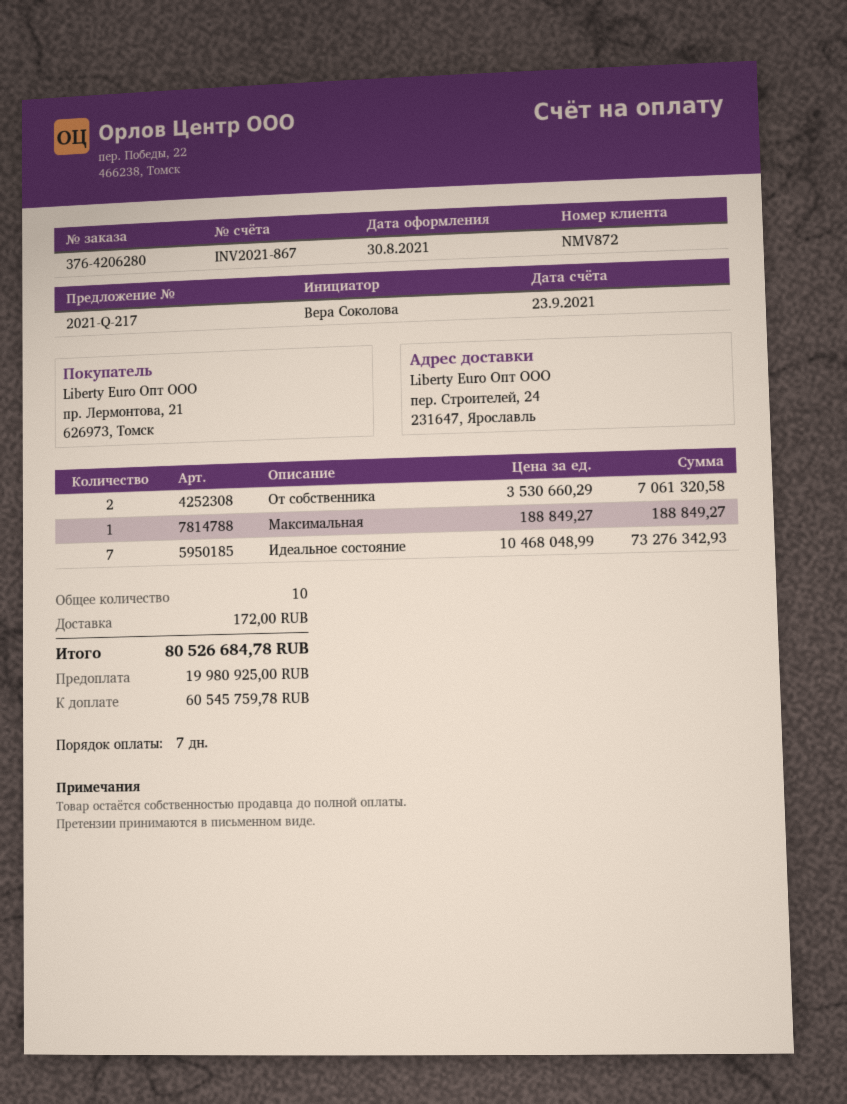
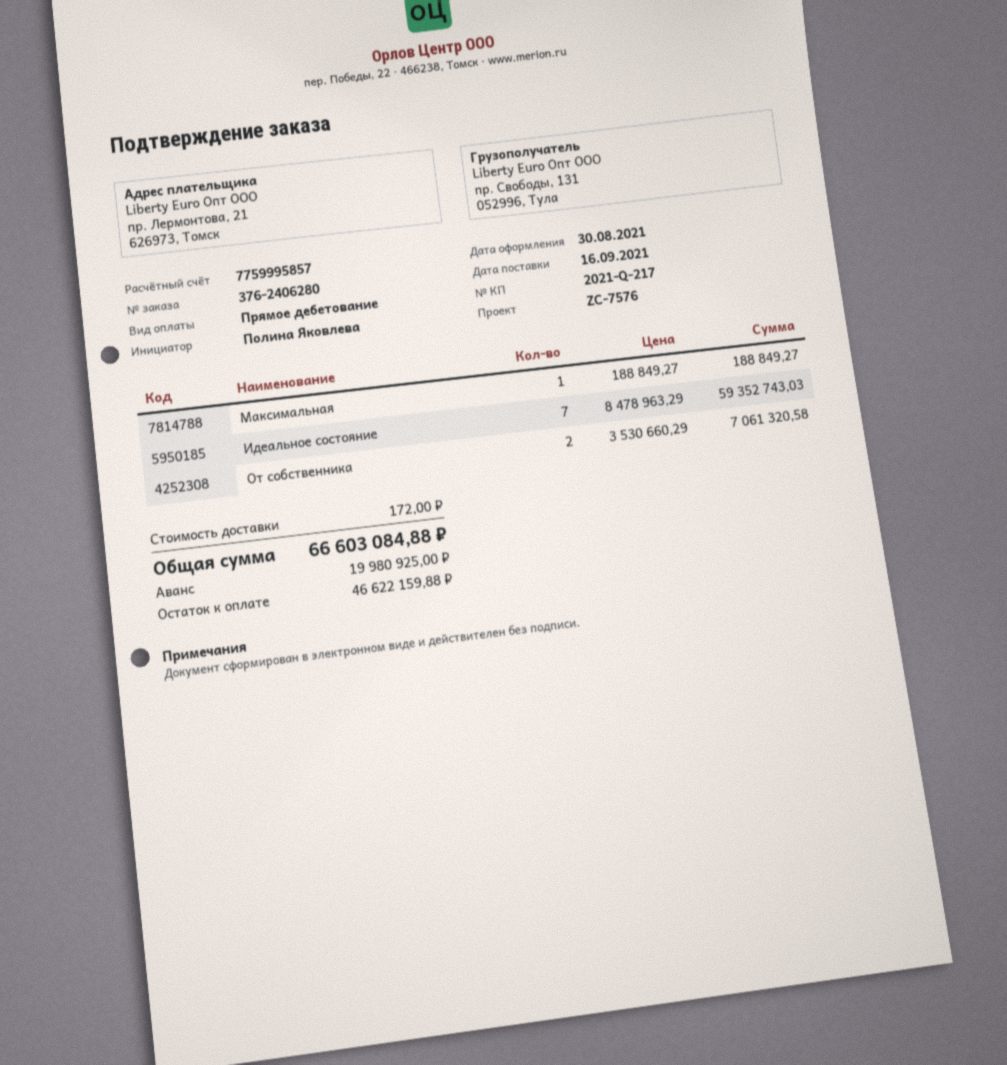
order number: 376-4206280 -> 376-2406280
ordered by: Вера Соколова -> Полина Яковлева
ship to: пер. Строителей, 24, 231647, Ярославль -> пр. Свободы, 131, 052996, Тула
Идеальное состояние: 7 x 10468048.99 = 73276342.93 -> 7 x 8478963.29 = 59352743.03
total: 80526684.78 -> 66603084.88
balance: 60545759.78 -> 46622159.88

